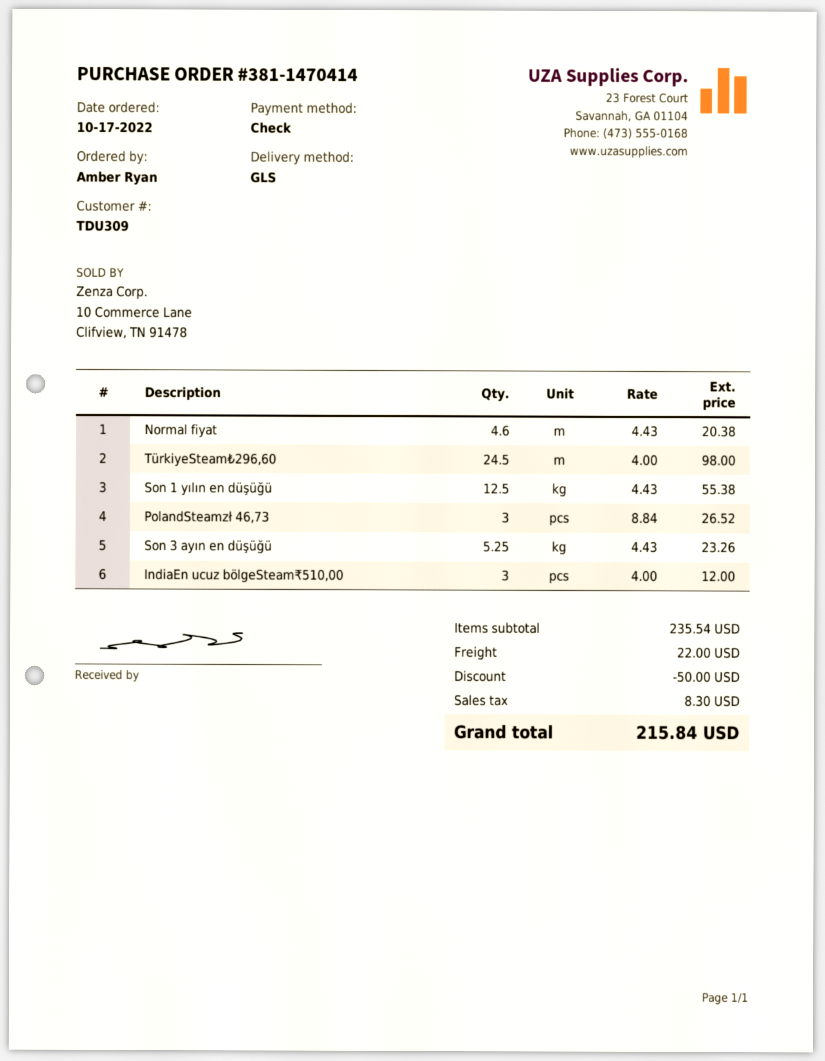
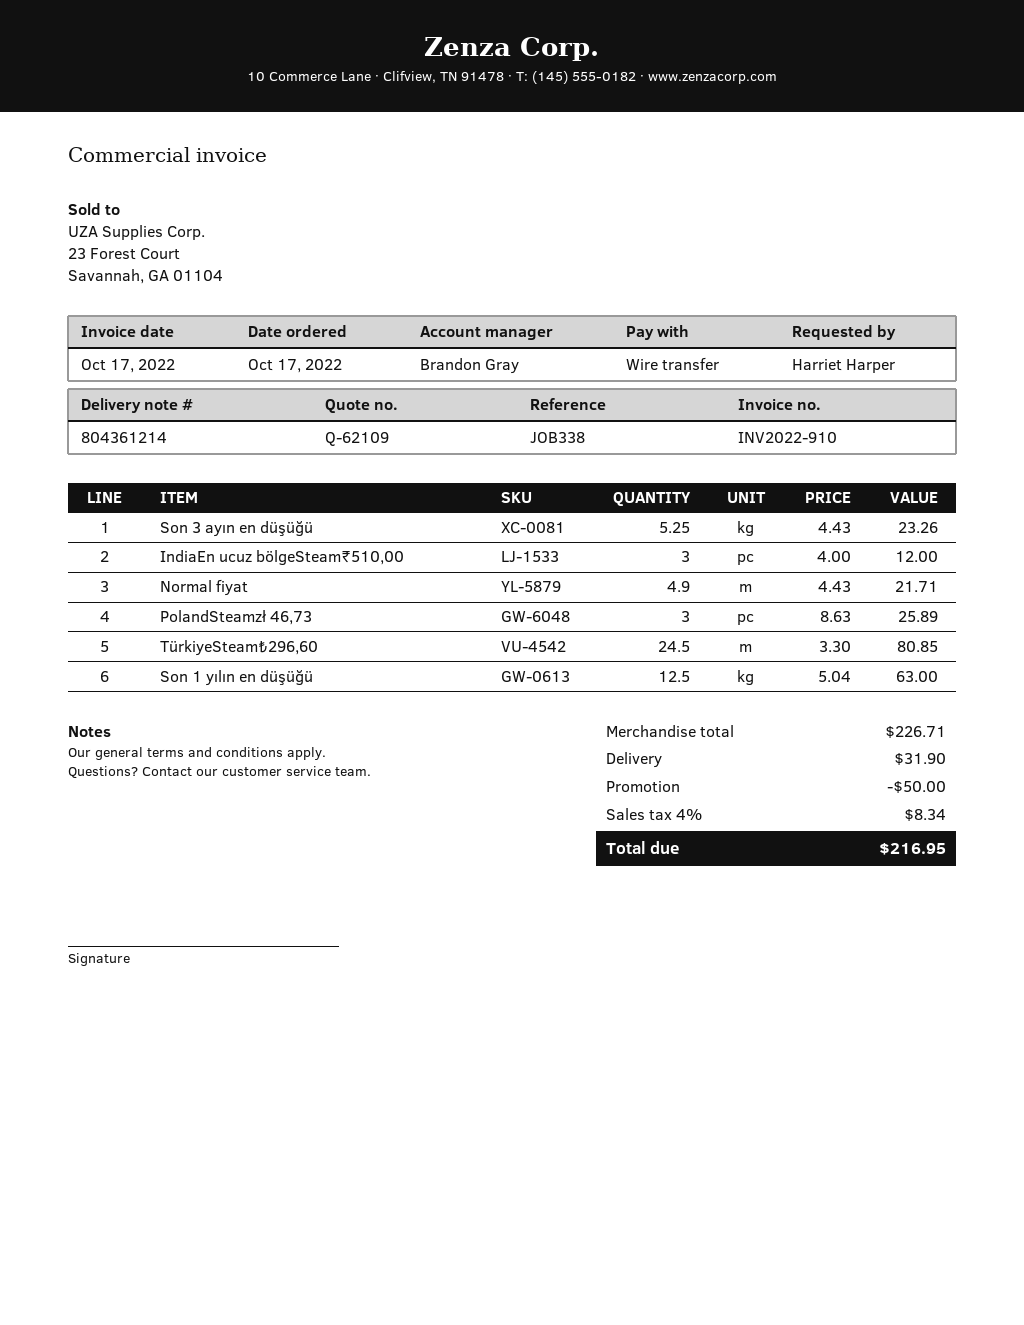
ordered by: Amber Ryan -> Harriet Harper
payment method: cheque -> bank transfer
Normal fiyat: 4.6 x 4.43 = 20.38 -> 4.9 x 4.43 = 21.71
TürkiyeSteam₺296,60: 24.5 x 4.00 = 98.00 -> 24.5 x 3.30 = 80.85
Son 1 yılın en düşüğü: 12.5 x 4.43 = 55.38 -> 12.5 x 5.04 = 63.00
PolandSteamzł 46,73: 3 x 8.84 = 26.52 -> 3 x 8.63 = 25.89
subtotal: 235.54 -> 226.71
shipping: 22.00 -> 31.90
tax: 8.30 -> 8.34
total: 215.84 -> 216.95

